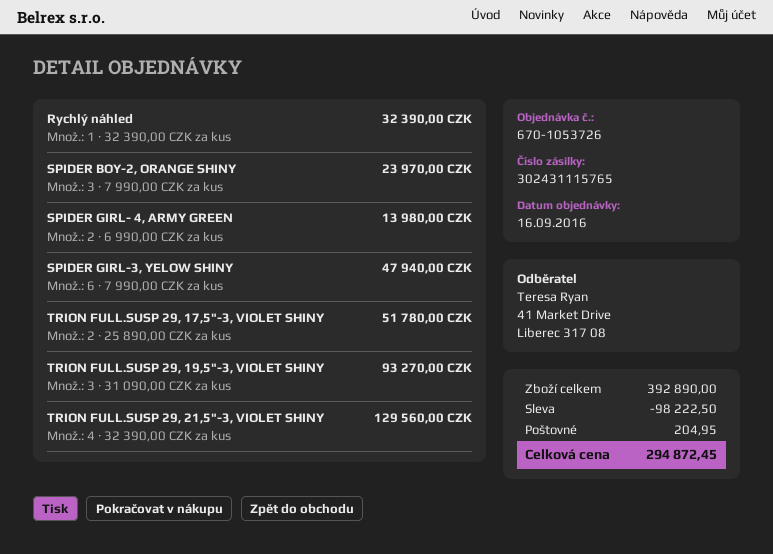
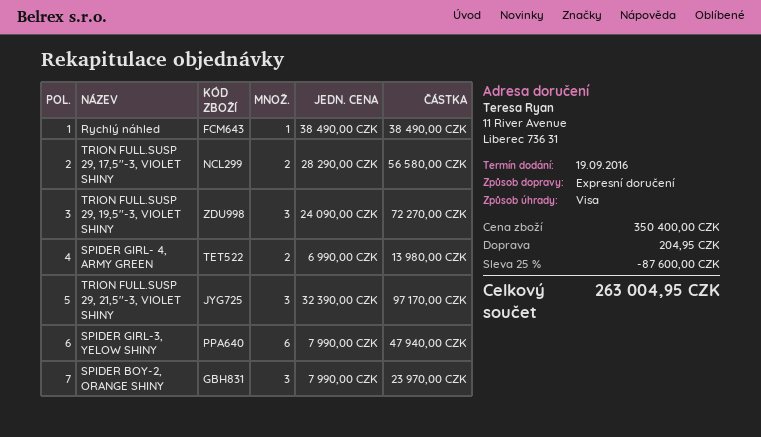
Rychlý náhled: 1 x 32390.00 = 32390.00 -> 1 x 38490.00 = 38490.00
TRION FULL.SUSP 29, 17,5"-3, VIOLET SHINY: 2 x 25890.00 = 51780.00 -> 2 x 28290.00 = 56580.00
TRION FULL.SUSP 29, 19,5"-3, VIOLET SHINY: 3 x 31090.00 = 93270.00 -> 3 x 24090.00 = 72270.00
TRION FULL.SUSP 29, 21,5"-3, VIOLET SHINY: 4 x 32390.00 = 129560.00 -> 3 x 32390.00 = 97170.00
subtotal: 392890.00 -> 350400.00
discount: 98222.50 -> 87600.00
total: 294872.45 -> 263004.95

